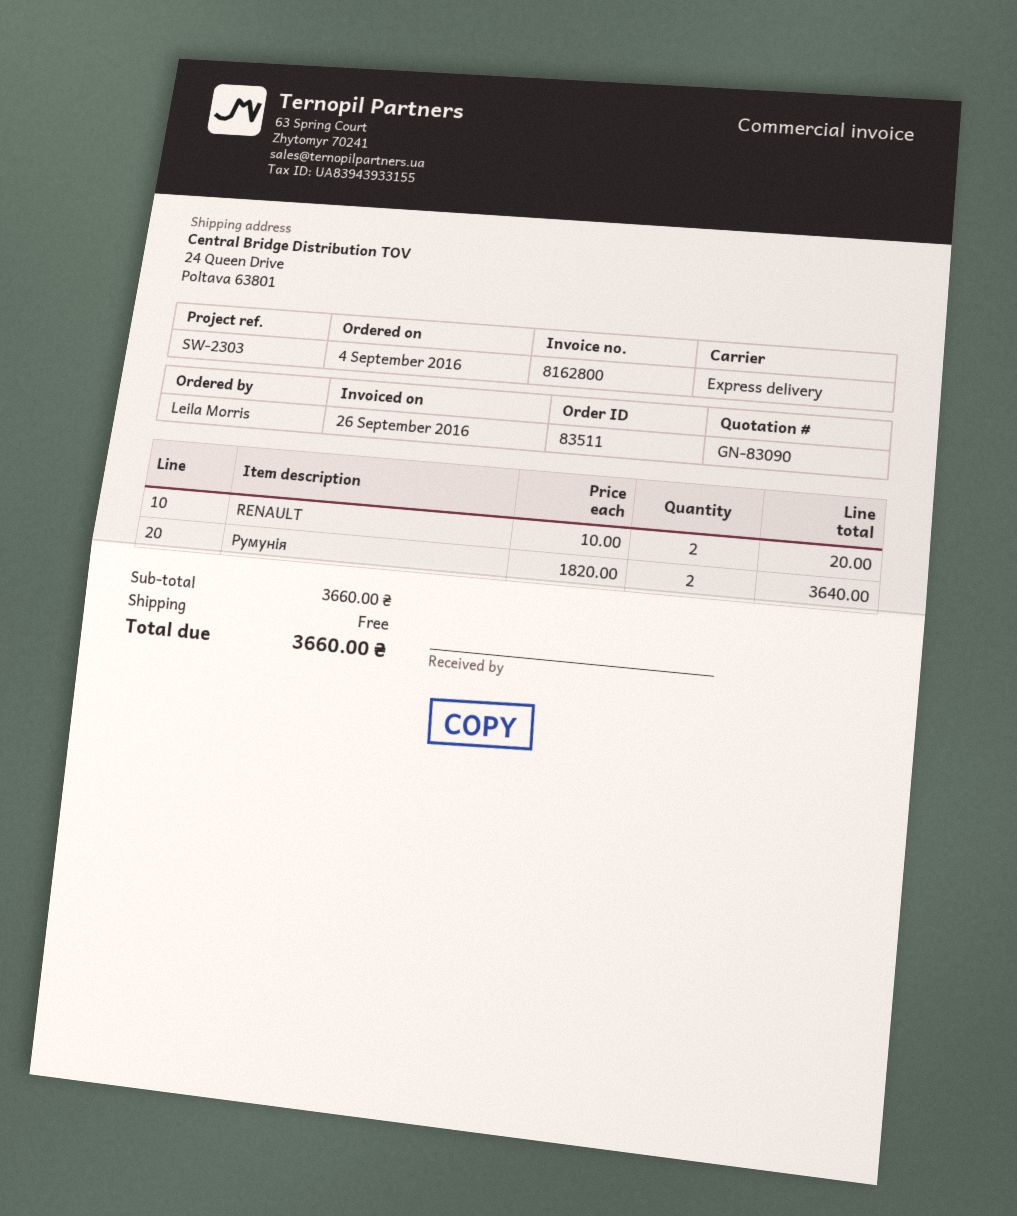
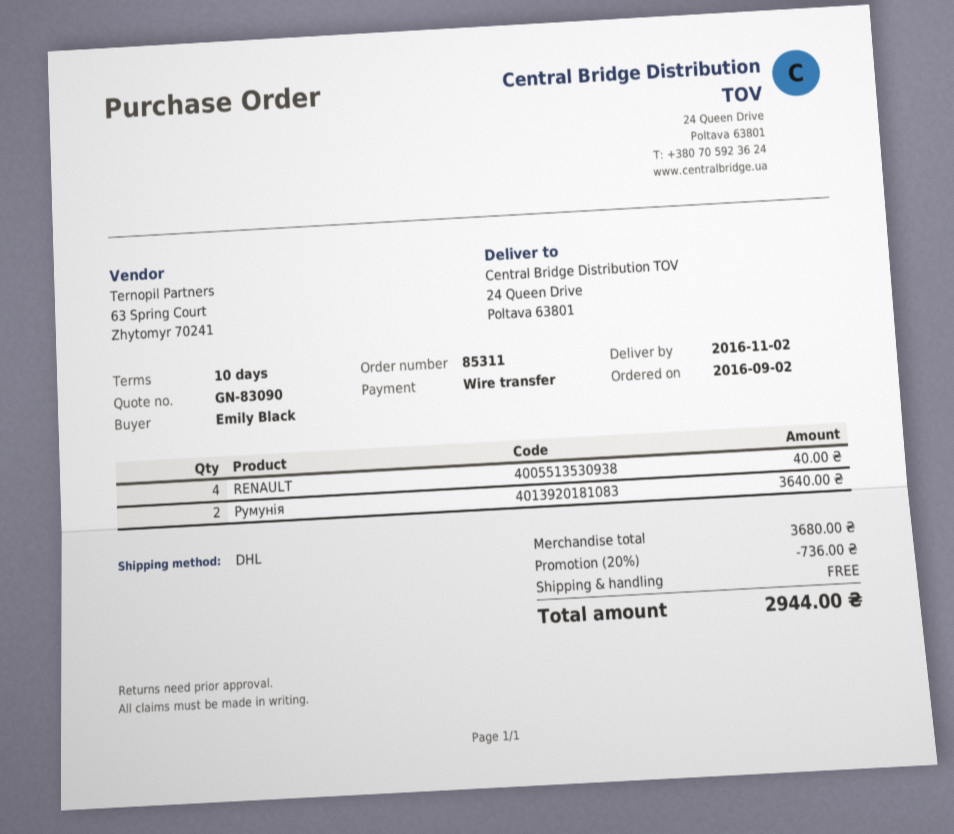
order number: 83511 -> 85311
order date: 2016-09-04 -> 2016-09-02
ordered by: Leila Morris -> Emily Black
shipping method: express -> DHL
RENAULT: 2 for 20.00 -> 4 for 40.00
subtotal: 3660.00 -> 3680.00
discount: none -> 20% = 736.00
total: 3660.00 -> 2944.00

